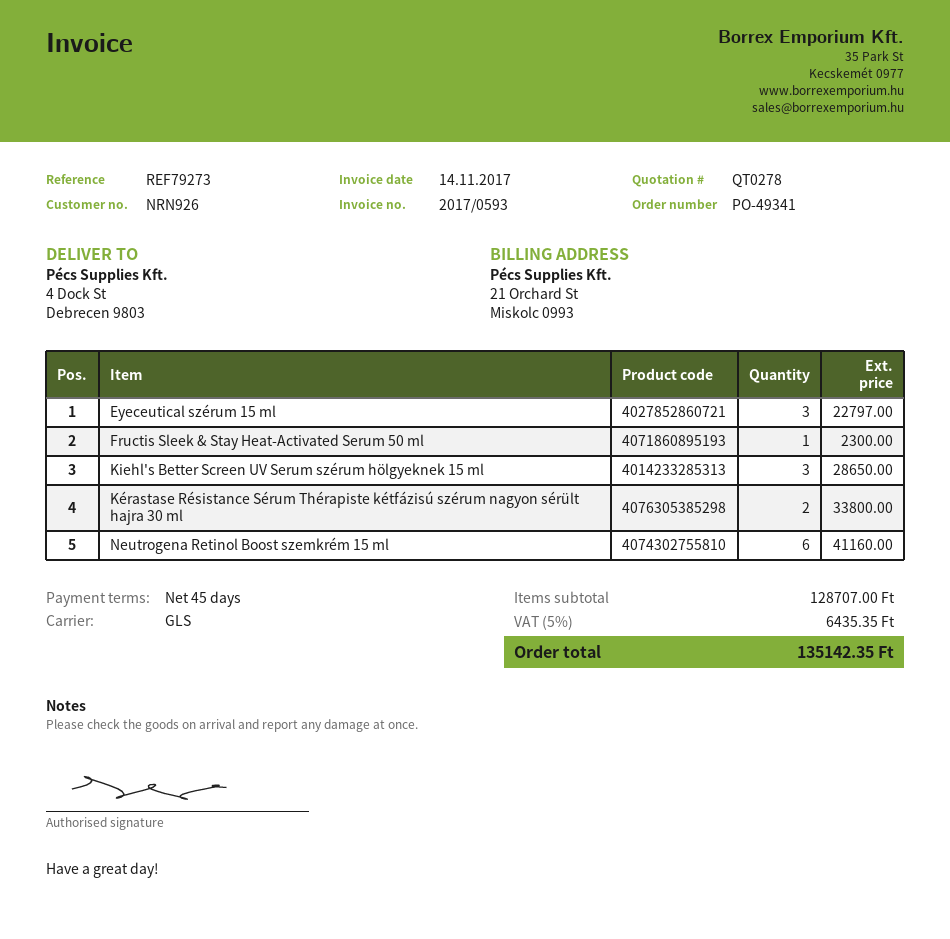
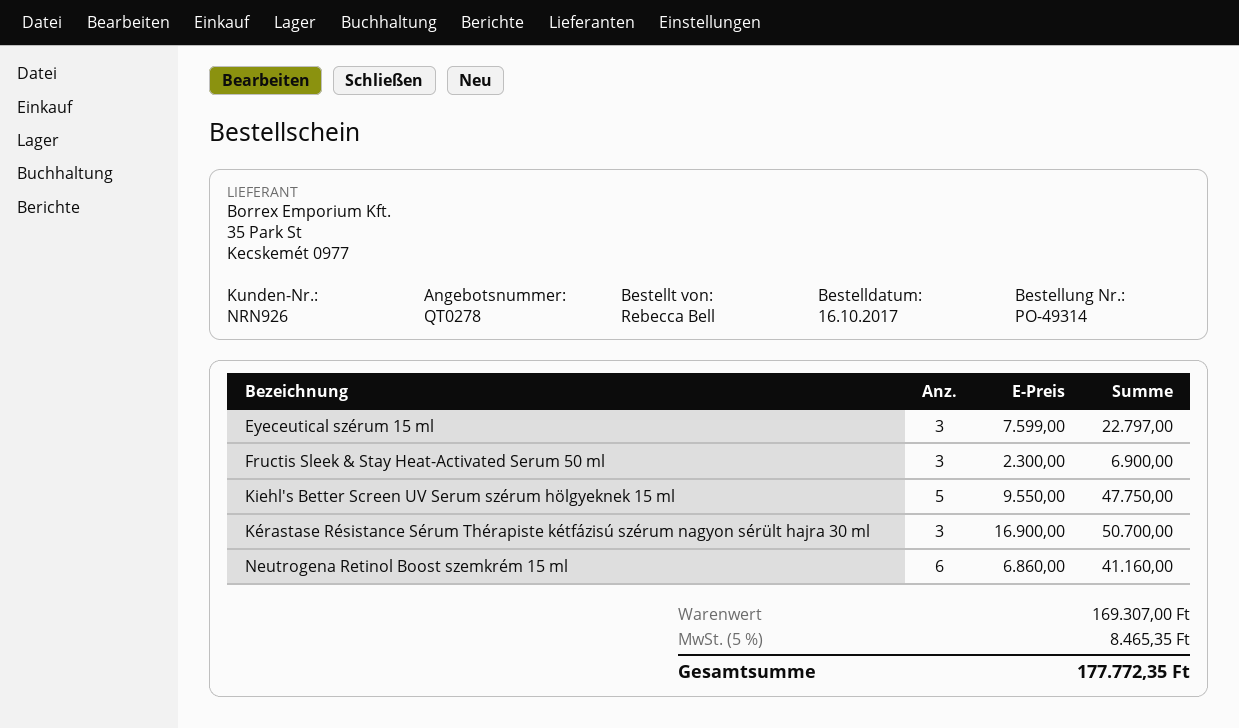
order number: PO-49341 -> PO-49314
Fructis Sleek & Stay Heat-Activated Serum 50 ml: 1 for 2300.00 -> 3 for 6900.00
Kiehl's Better Screen UV Serum szérum hölgyeknek 15 ml: 3 for 28650.00 -> 5 for 47750.00
Kérastase Résistance Sérum Thérapiste kétfázisú szérum nagyon sérült hajra 30 ml: 2 for 33800.00 -> 3 for 50700.00
subtotal: 128707.00 -> 169307.00
tax: 5% = 6435.35 -> 5% = 8465.35
total: 135142.35 -> 177772.35

